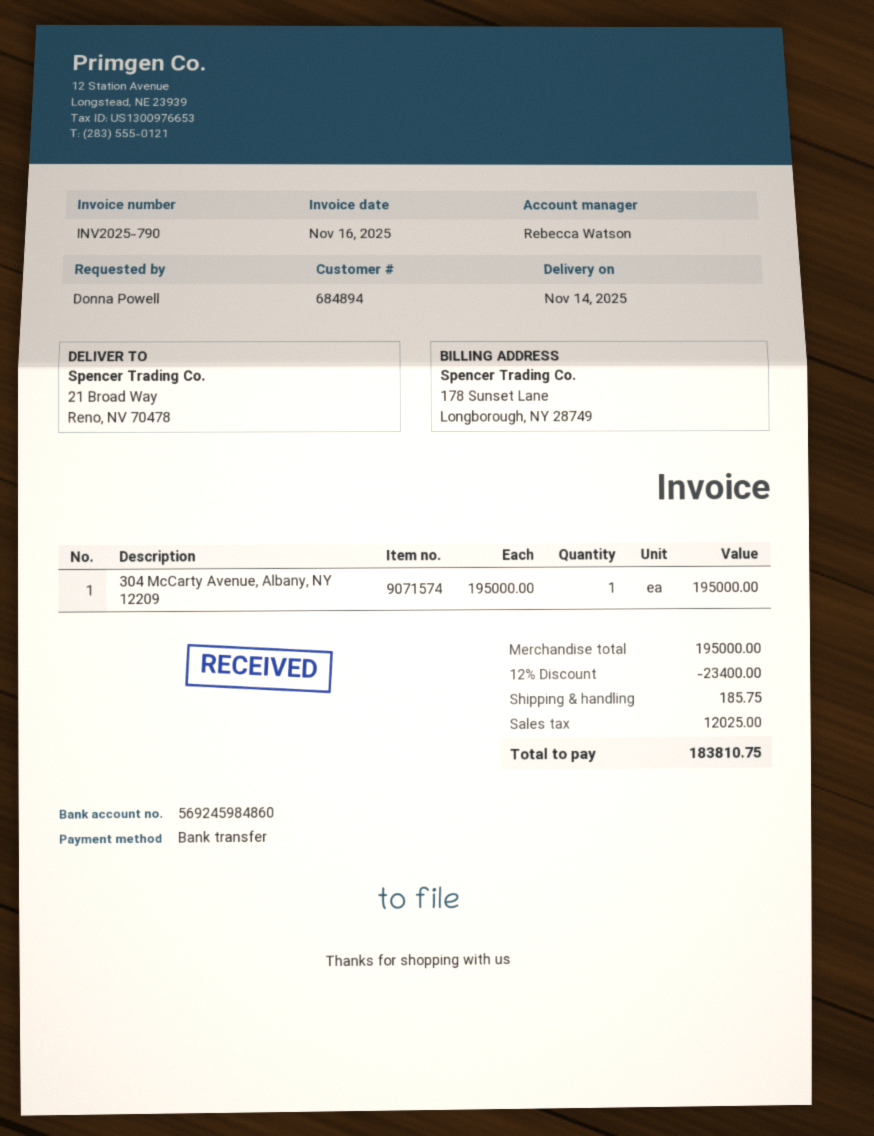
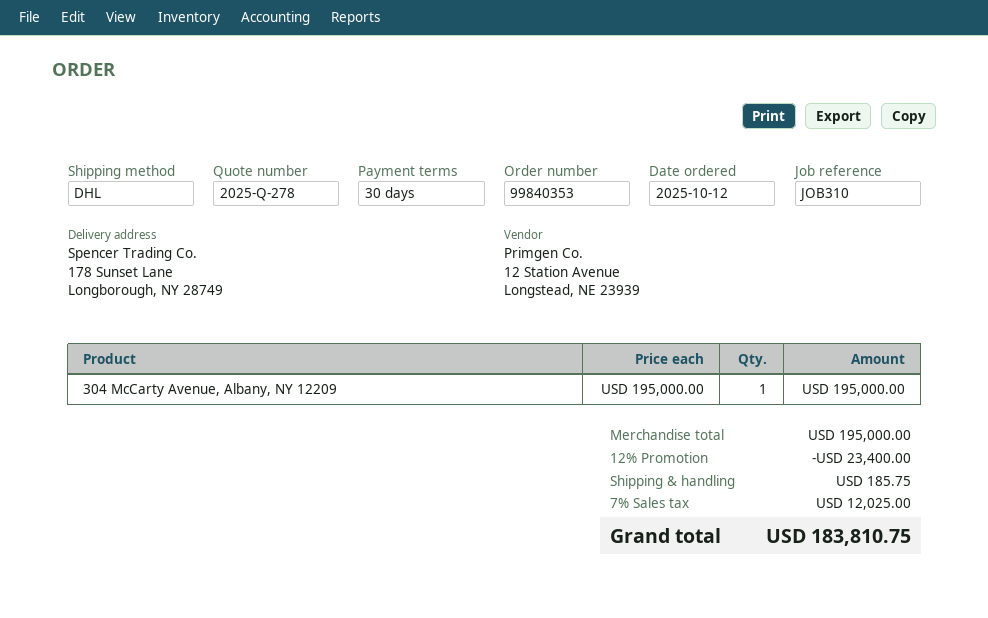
ship to: 21 Broad Way, Reno, NV 70478 -> 178 Sunset Lane, Longborough, NY 28749

